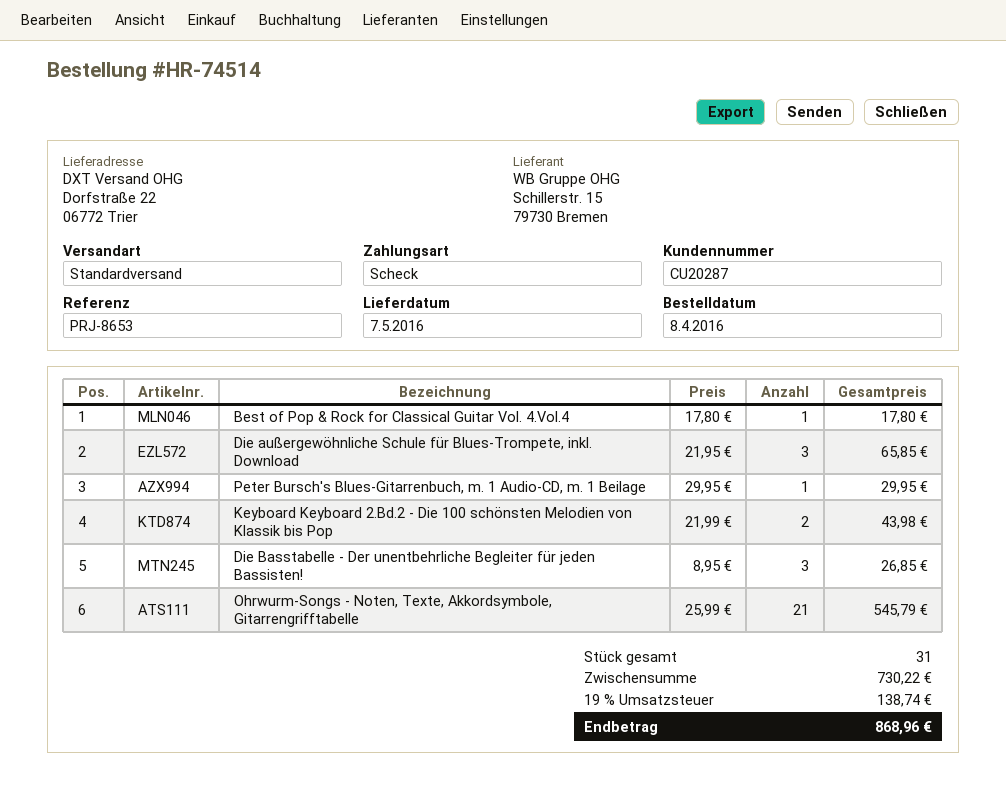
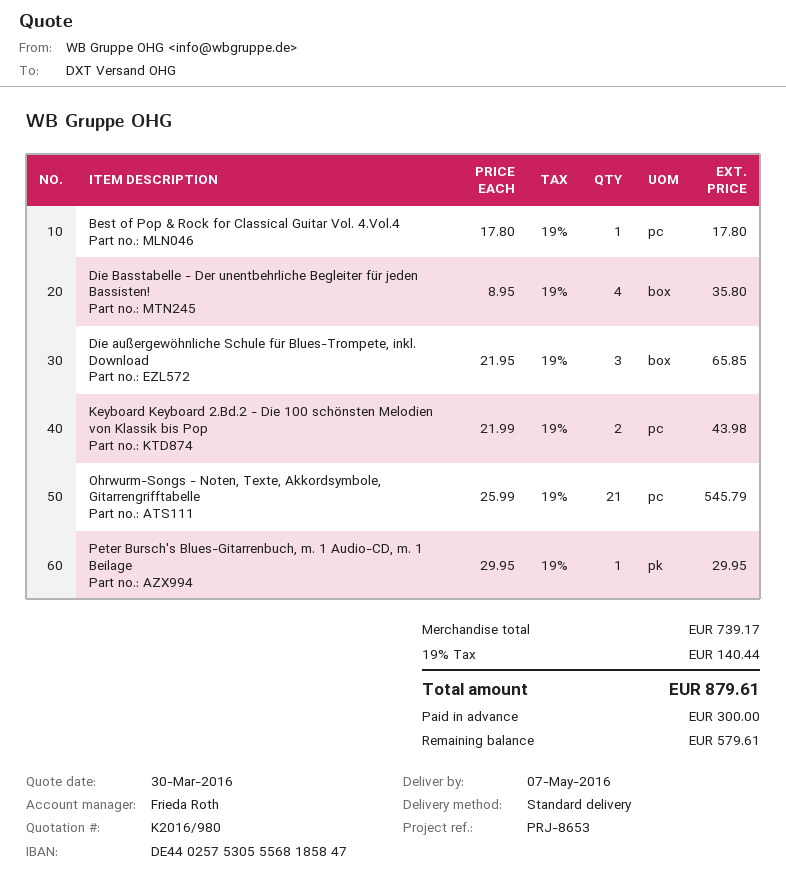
Die Basstabelle - Der unentbehrliche Begleiter für jeden Bassisten!: 3 x 8.95 = 26.85 -> 4 x 8.95 = 35.80
subtotal: 730.22 -> 739.17
tax: 19% = 138.74 -> 19% = 140.44
total: 868.96 -> 879.61

